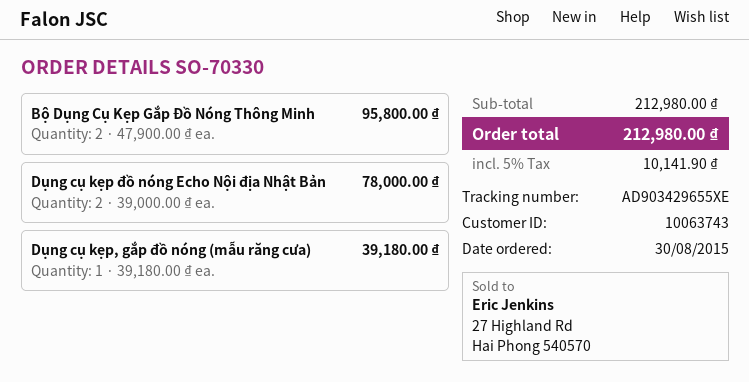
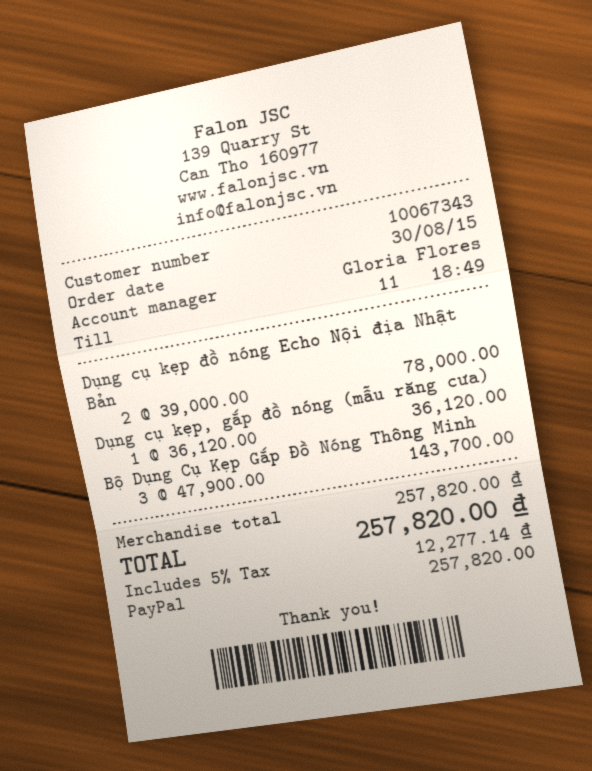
customer number: 10063743 -> 10067343
Bộ Dụng Cụ Kẹp Gắp Đồ Nóng Thông Minh: 2 x 47900.00 = 95800.00 -> 3 x 47900.00 = 143700.00
Dụng cụ kẹp, gắp đồ nóng (mẫu răng cưa): 1 x 39180.00 = 39180.00 -> 1 x 36120.00 = 36120.00
subtotal: 212980.00 -> 257820.00
tax: 5% = 10141.90 -> 5% = 12277.14
total: 212980.00 -> 257820.00

